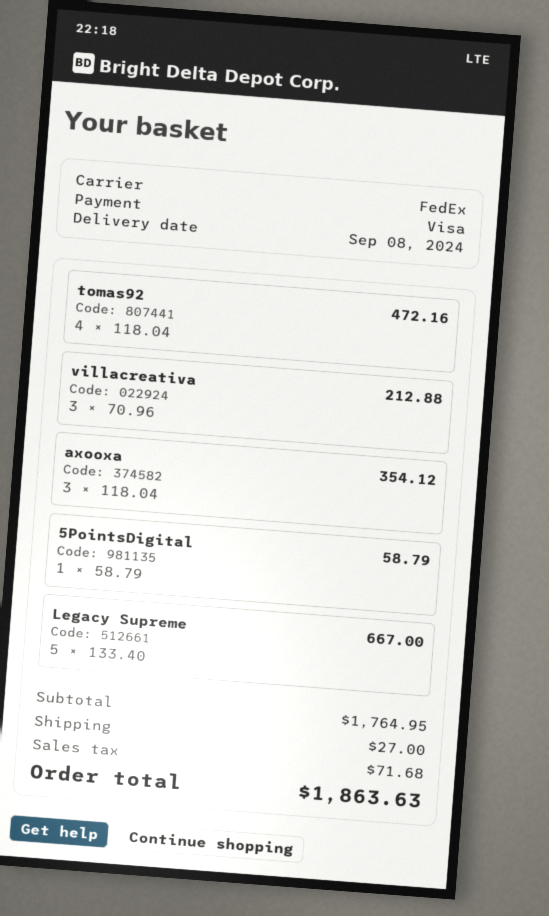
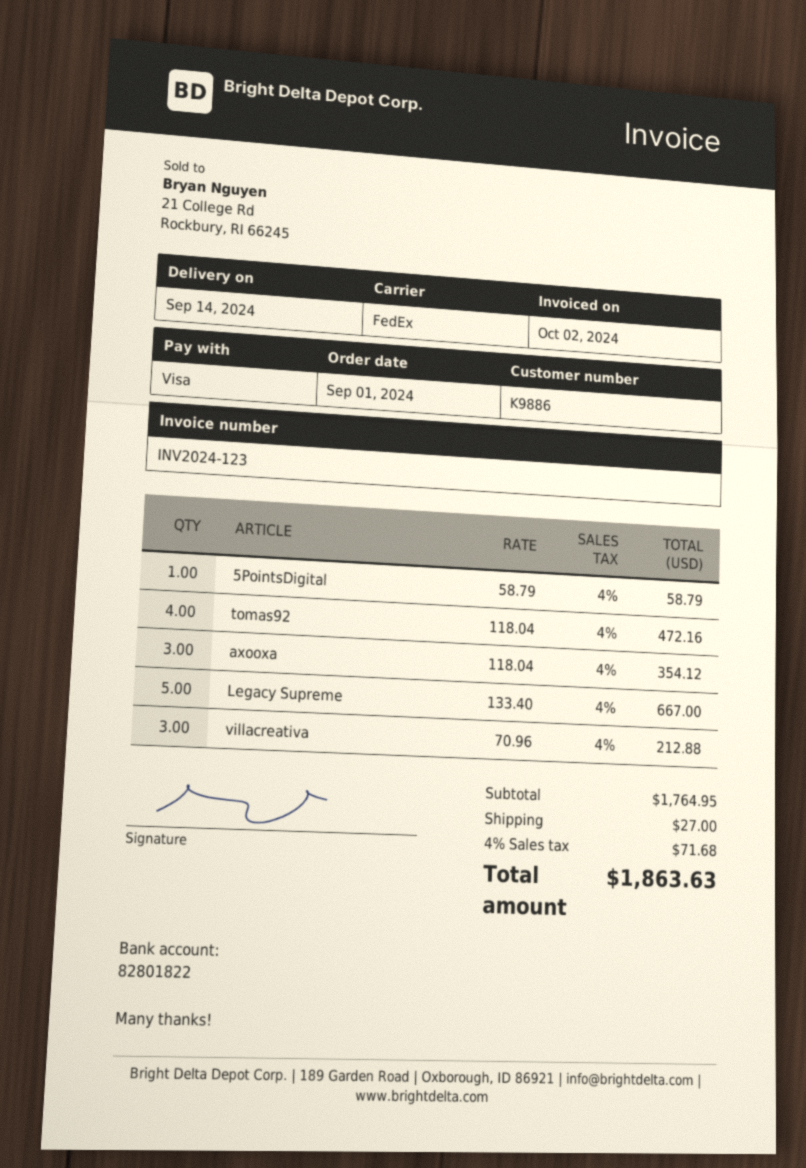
delivery date: 2024-09-08 -> 2024-09-14

